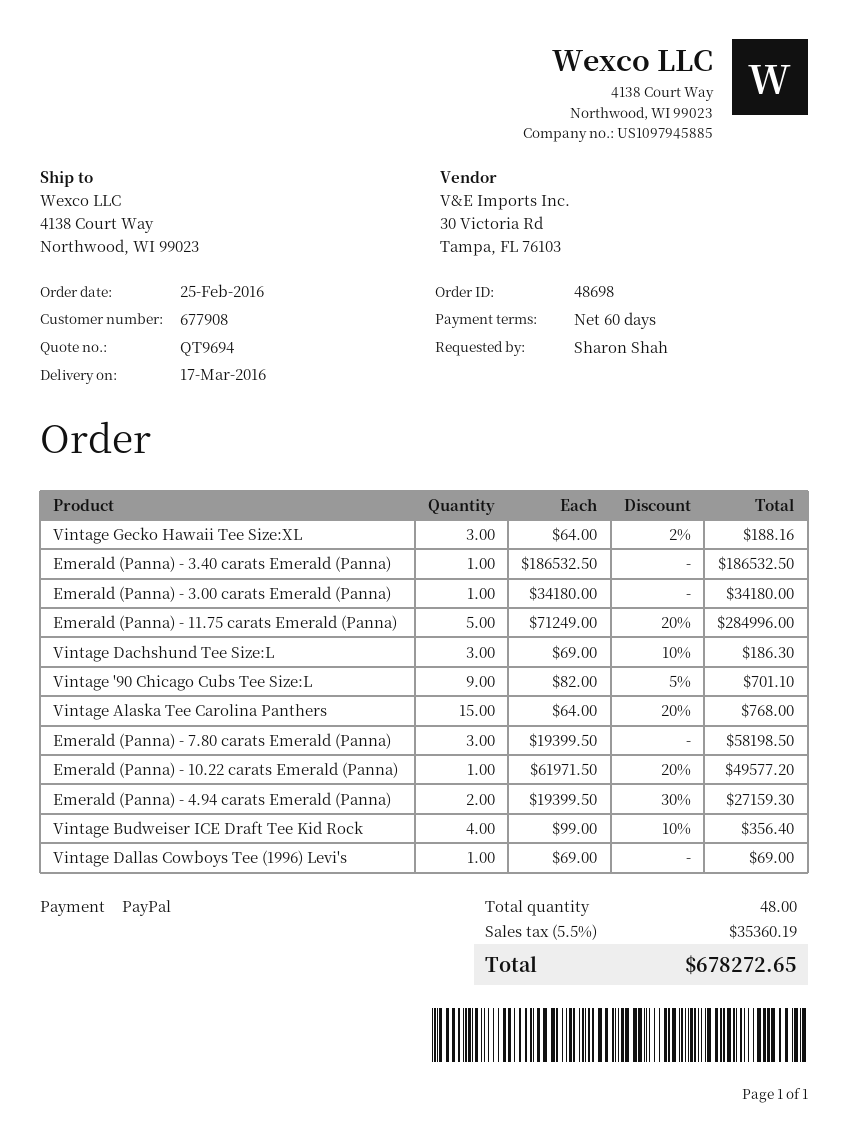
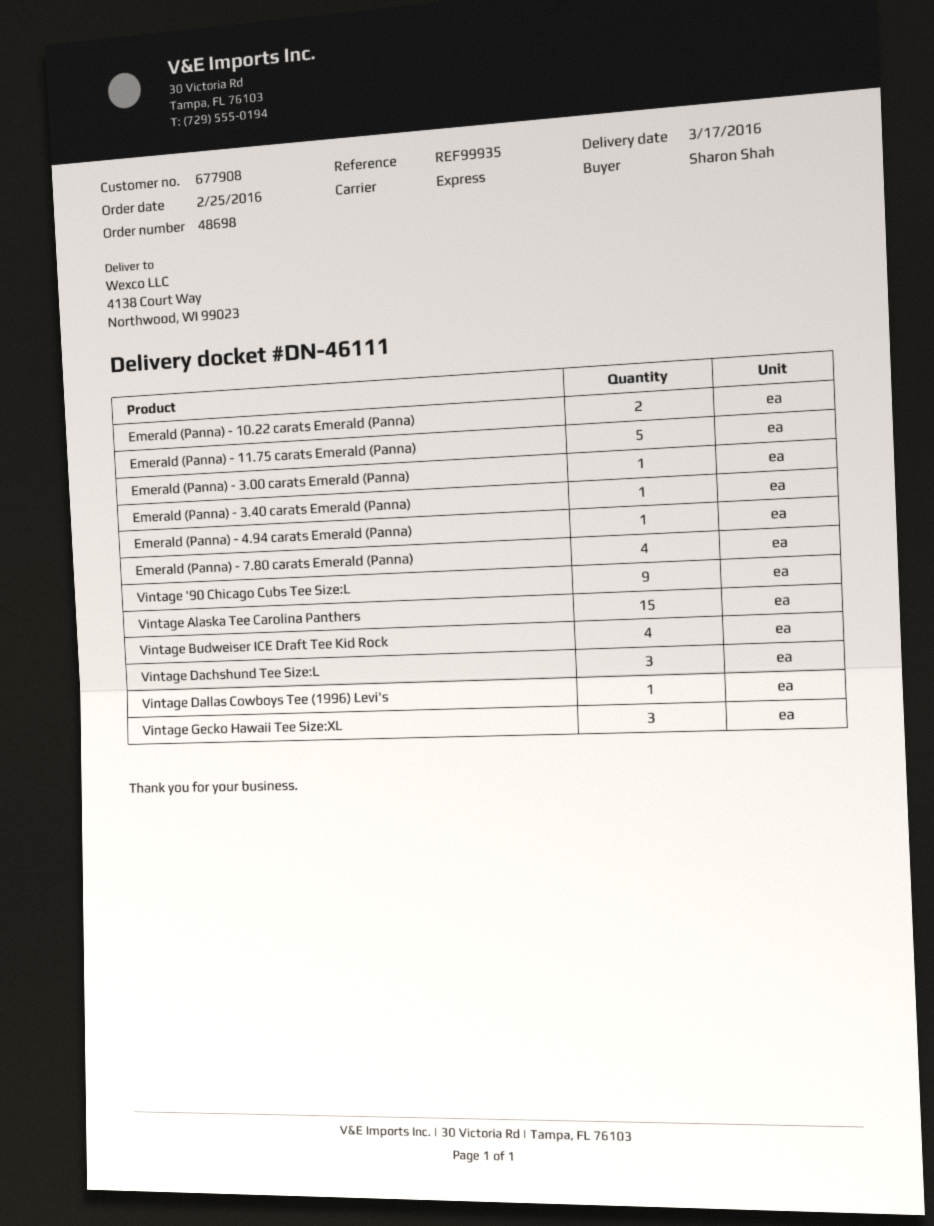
Emerald (Panna) - 7.80 carats Emerald (Panna): 3 -> 4
Emerald (Panna) - 10.22 carats Emerald (Panna): 1 -> 2
Emerald (Panna) - 4.94 carats Emerald (Panna): 2 -> 1

